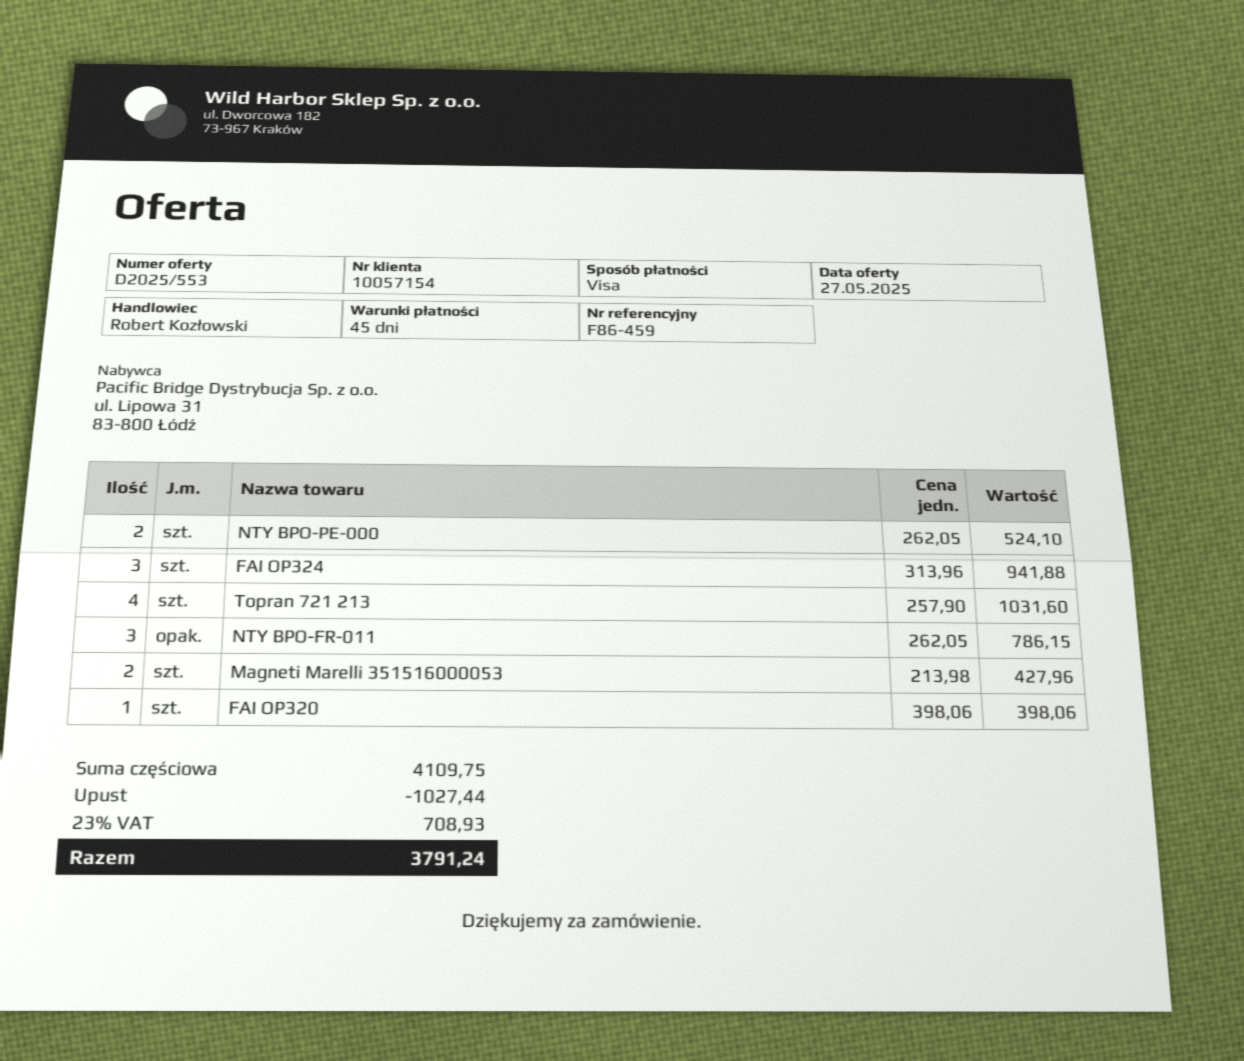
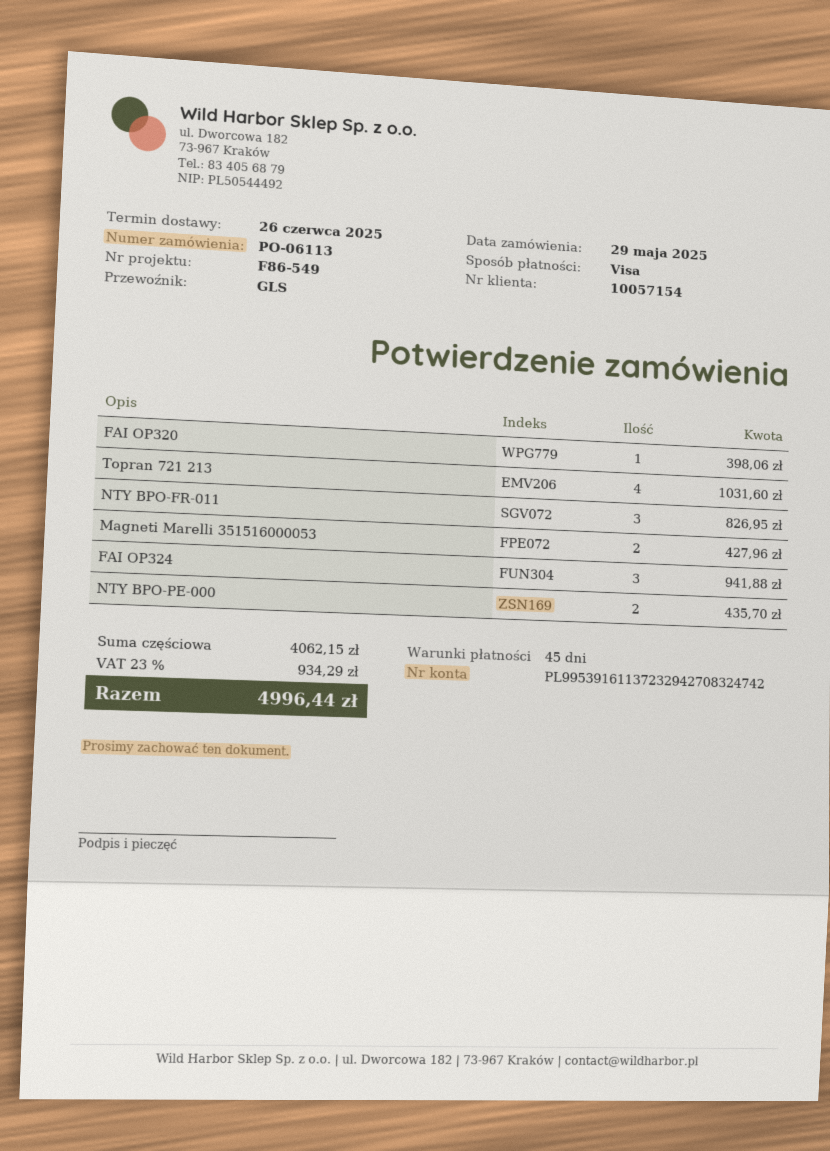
reference: F86-459 -> F86-549
NTY BPO-PE-000: 2 for 524.10 -> 2 for 435.70
NTY BPO-FR-011: 3 for 786.15 -> 3 for 826.95
subtotal: 4109.75 -> 4062.15
discount: 1027.44 -> none
tax: 23% = 708.93 -> 23% = 934.29
total: 3791.24 -> 4996.44

